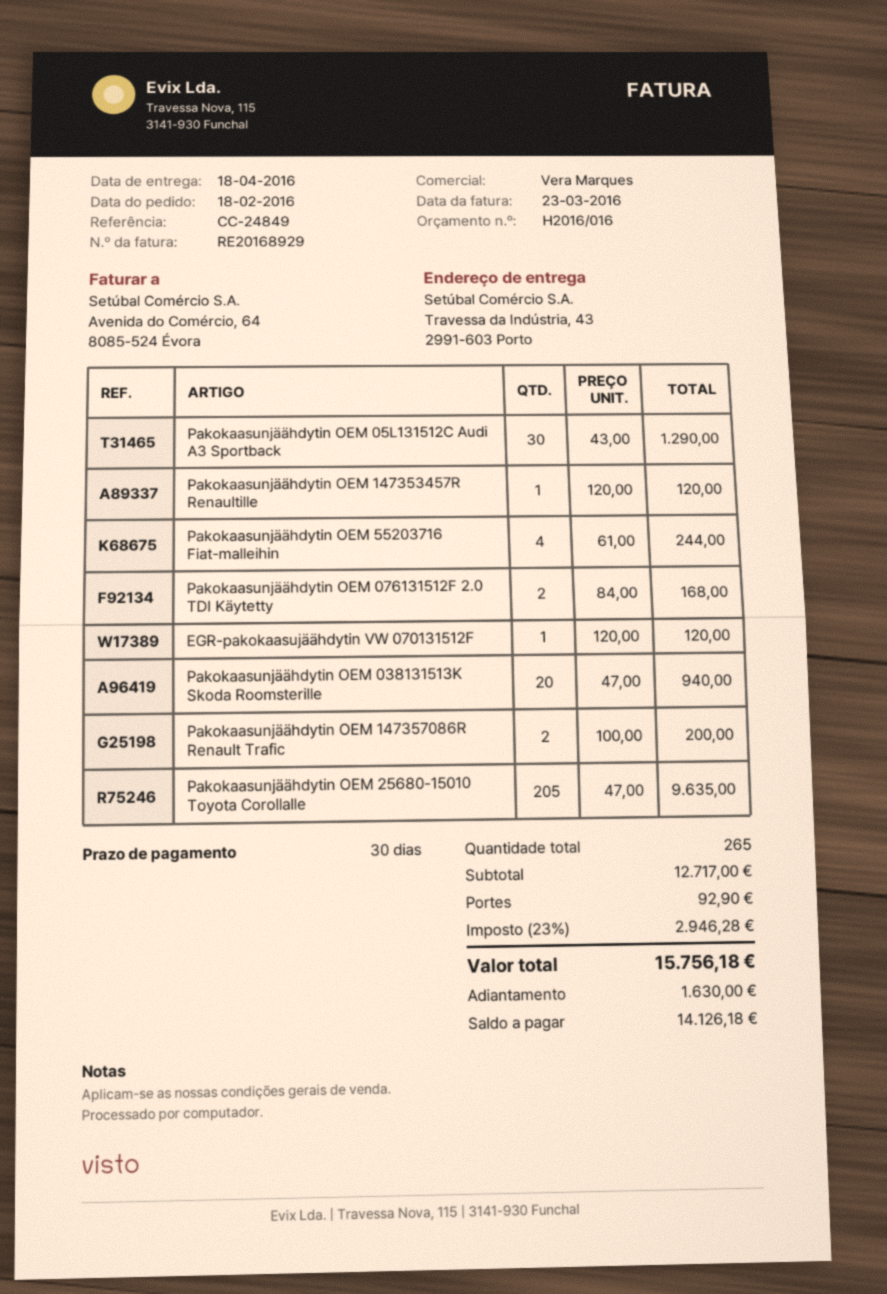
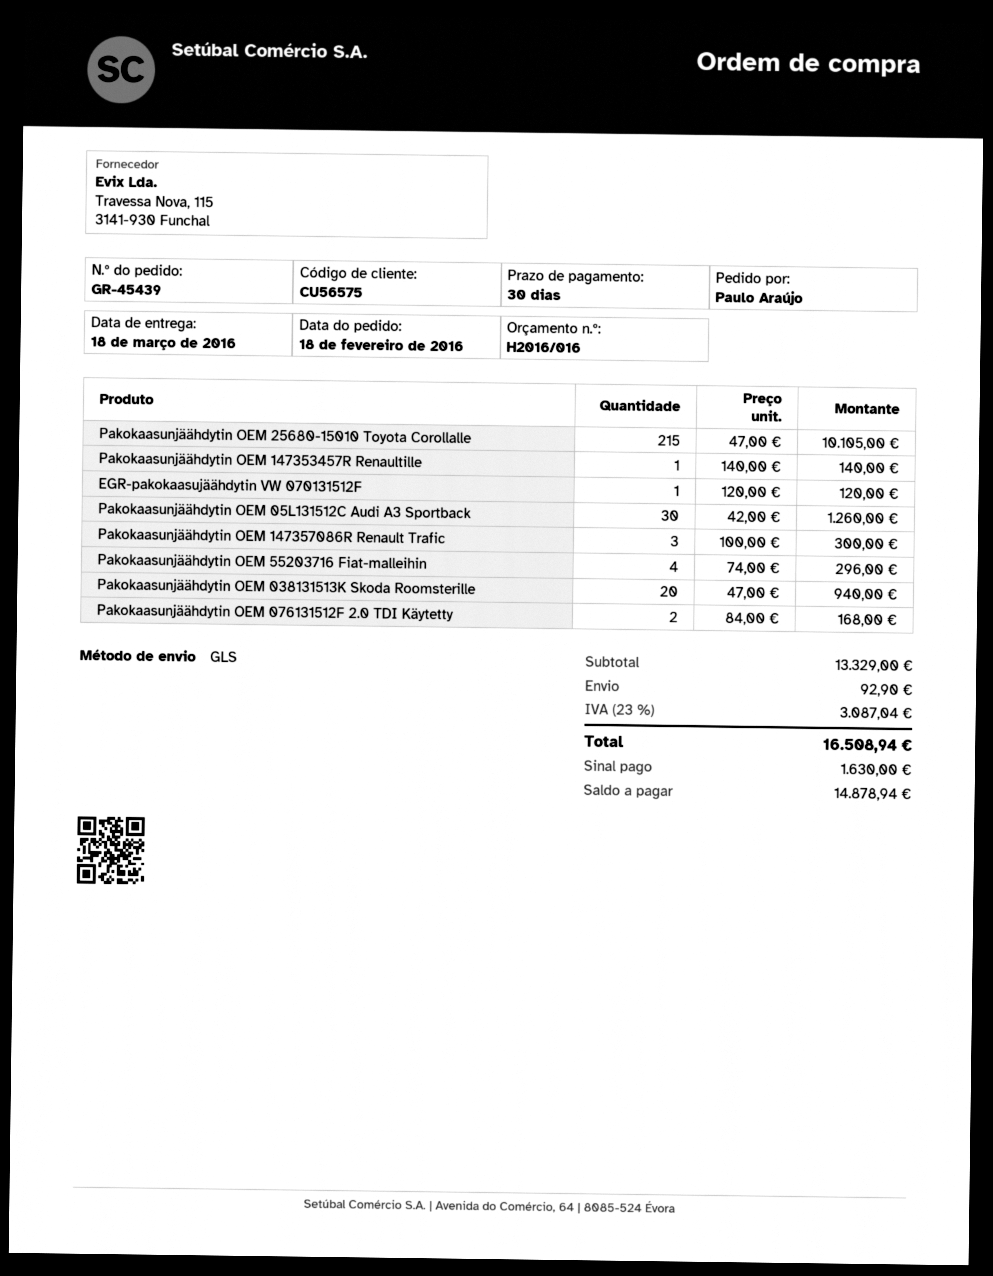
delivery date: 2016-04-18 -> 2016-03-18
Pakokaasunjäähdytin OEM 05L131512C Audi A3 Sportback: 30 x 43.00 = 1290.00 -> 30 x 42.00 = 1260.00
Pakokaasunjäähdytin OEM 147353457R Renaultille: 1 x 120.00 = 120.00 -> 1 x 140.00 = 140.00
Pakokaasunjäähdytin OEM 55203716 Fiat-malleihin: 4 x 61.00 = 244.00 -> 4 x 74.00 = 296.00
Pakokaasunjäähdytin OEM 147357086R Renault Trafic: 2 x 100.00 = 200.00 -> 3 x 100.00 = 300.00
Pakokaasunjäähdytin OEM 25680-15010 Toyota Corollalle: 205 x 47.00 = 9635.00 -> 215 x 47.00 = 10105.00
subtotal: 12717.00 -> 13329.00
tax: 23% = 2946.28 -> 23% = 3087.04
total: 15756.18 -> 16508.94
balance: 14126.18 -> 14878.94

